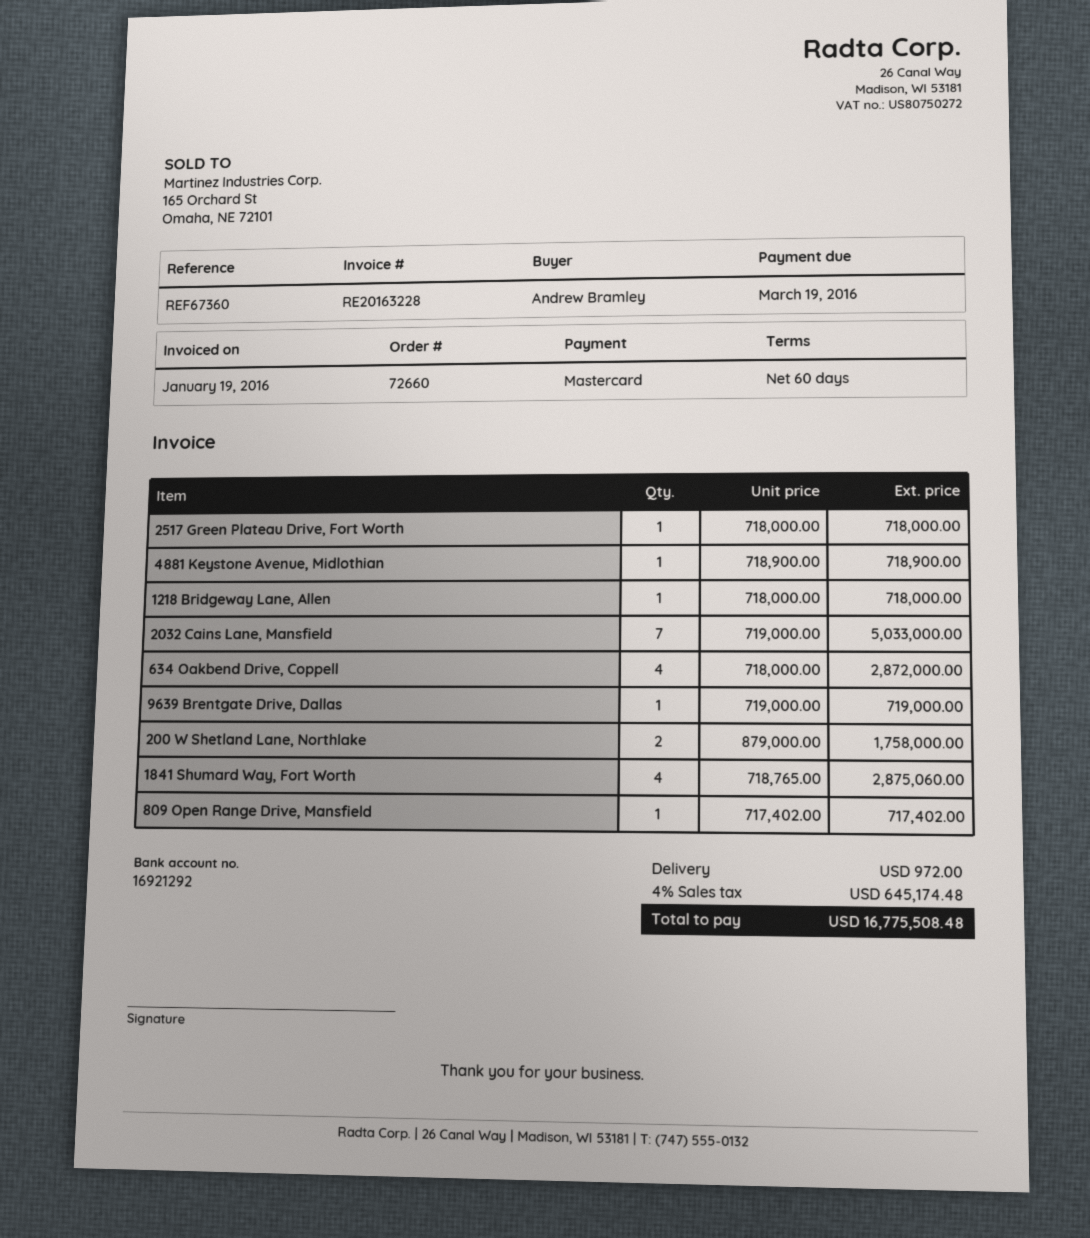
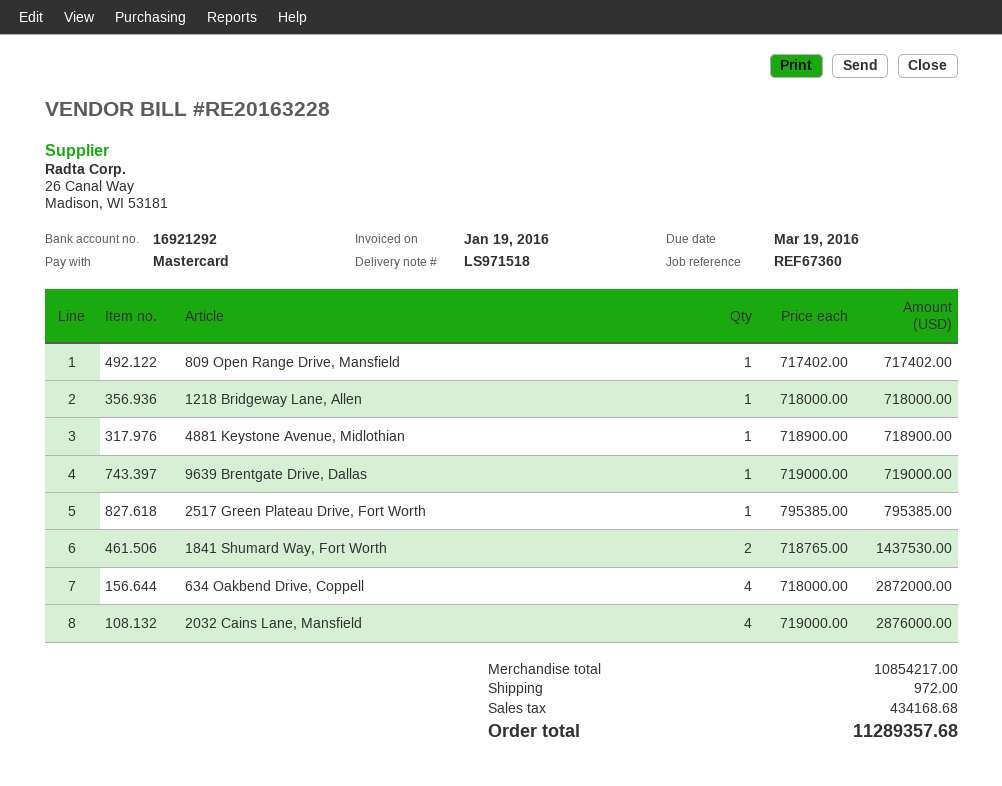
2517 Green Plateau Drive, Fort Worth: 1 x 718000.00 = 718000.00 -> 1 x 795385.00 = 795385.00
2032 Cains Lane, Mansfield: 7 x 719000.00 = 5033000.00 -> 4 x 719000.00 = 2876000.00
200 W Shetland Lane, Northlake: 2 x 879000.00 = 1758000.00 -> none
1841 Shumard Way, Fort Worth: 4 x 718765.00 = 2875060.00 -> 2 x 718765.00 = 1437530.00
tax: 645174.48 -> 434168.68
total: 16775508.48 -> 11289357.68

